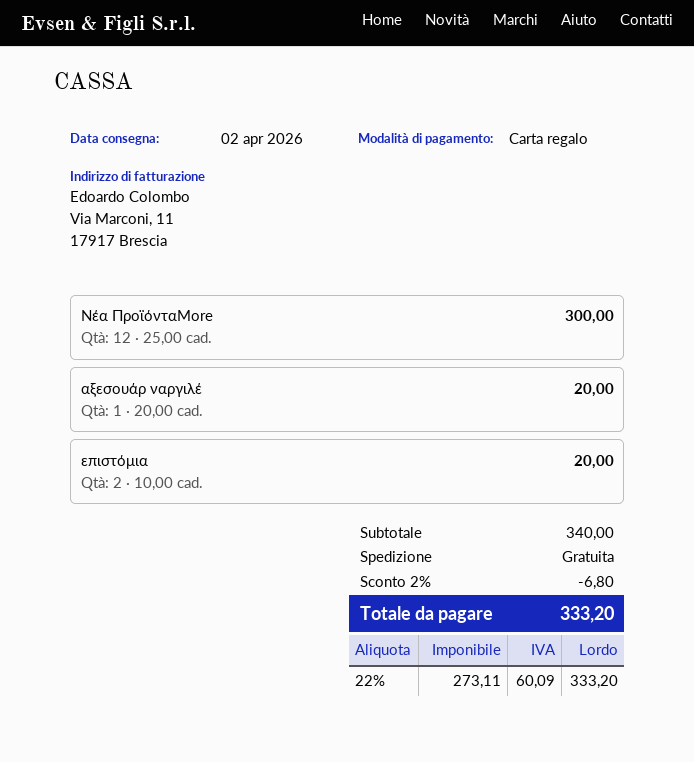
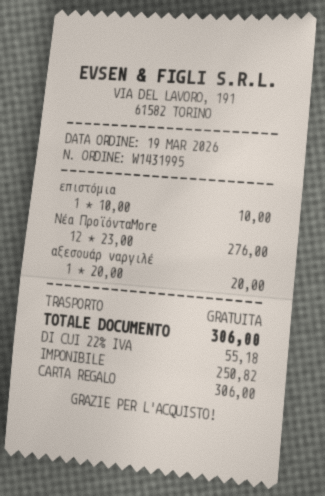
Νέα ΠροϊόνταMore: 12 x 25.00 = 300.00 -> 12 x 23.00 = 276.00
επιστόμια: 2 x 10.00 = 20.00 -> 1 x 10.00 = 10.00
discount: 2% = 6.80 -> none
net: 273.11 -> 250.82
tax: 22% = 60.09 -> 22% = 55.18
total: 333.20 -> 306.00

